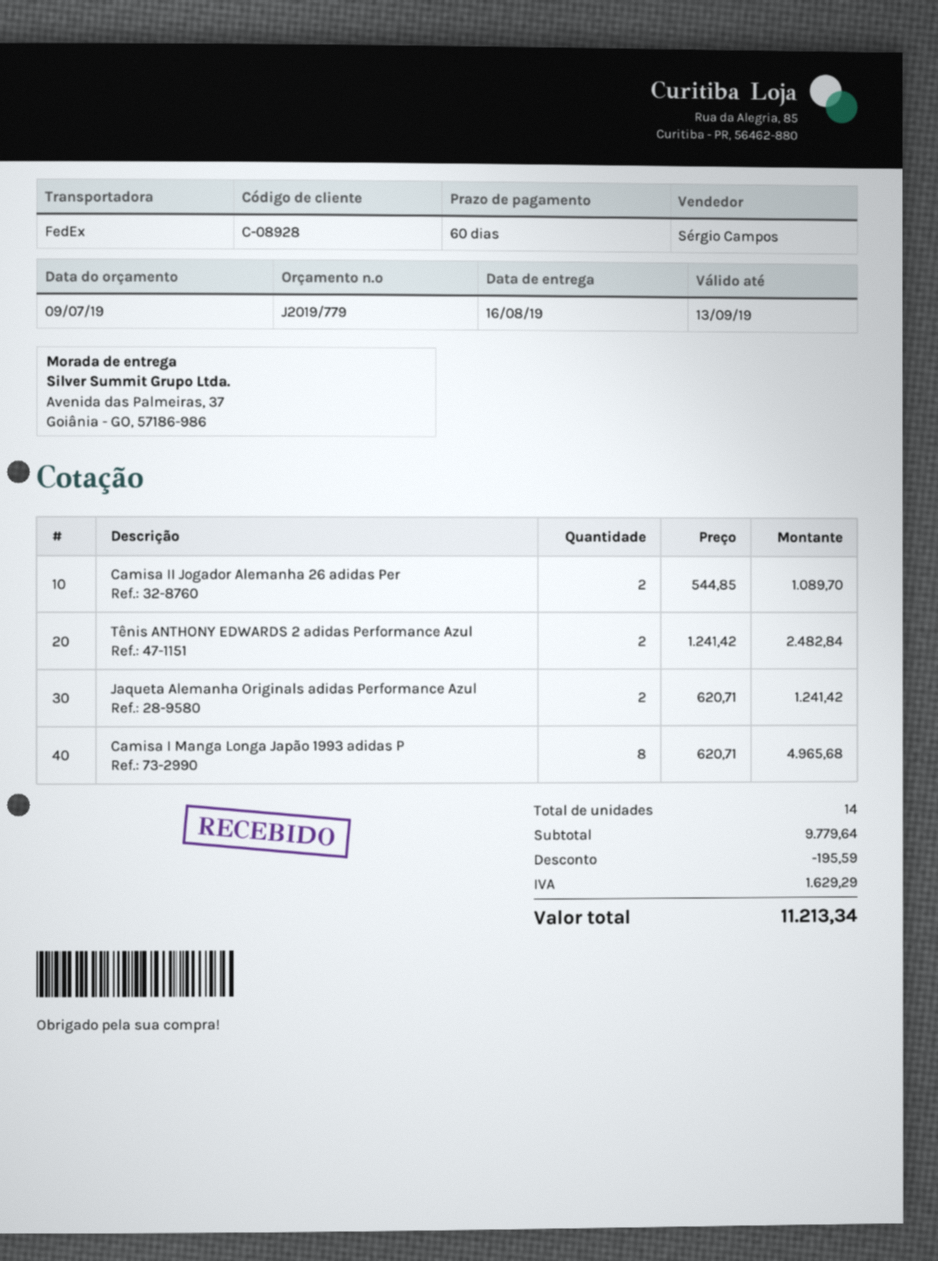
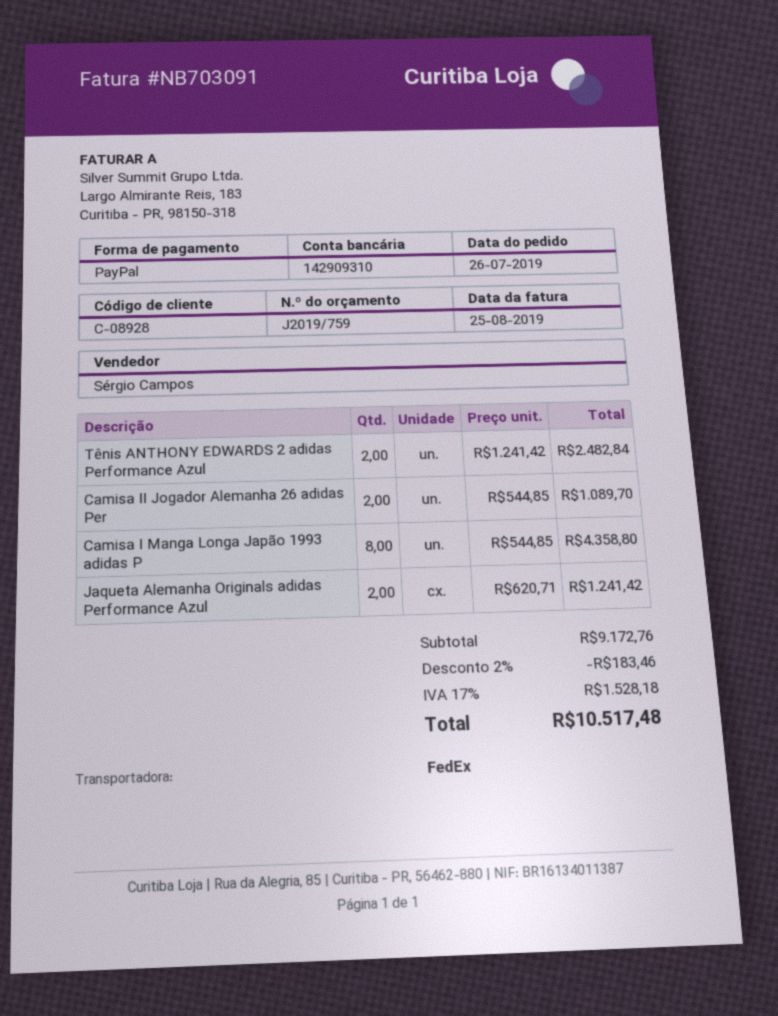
quote number: J2019/779 -> J2019/759
Camisa I Manga Longa Japão 1993 adidas P: 8 x 620.71 = 4965.68 -> 8 x 544.85 = 4358.80
subtotal: 9779.64 -> 9172.76
discount: 195.59 -> 183.46
tax: 1629.29 -> 1528.18
total: 11213.34 -> 10517.48

